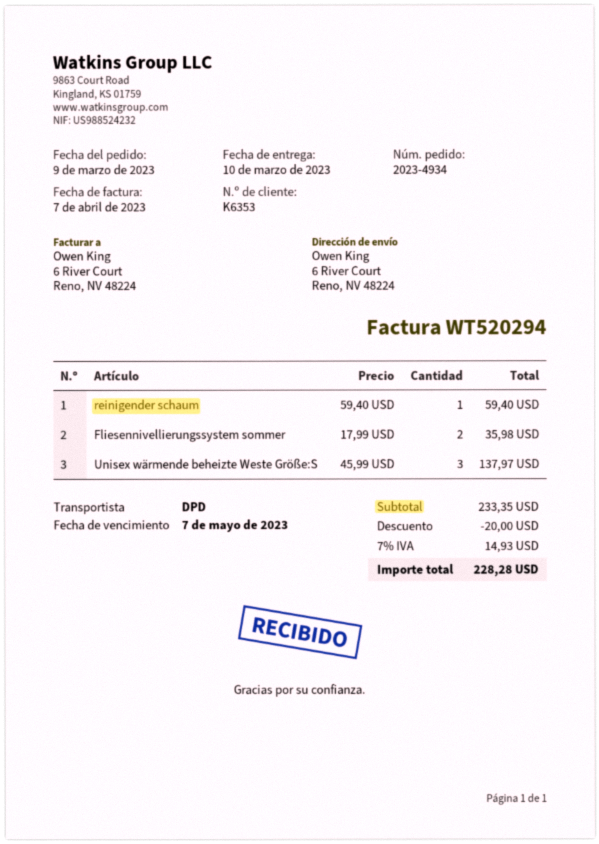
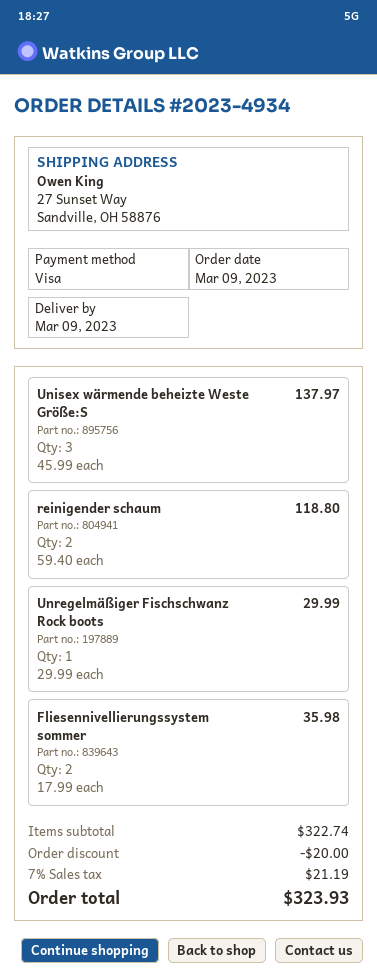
delivery date: 2023-03-10 -> 2023-03-09
ship to: 6 River Court, Reno, NV 48224 -> 27 Sunset Way, Sandville, OH 58876
reinigender schaum: 1 x 59.40 = 59.40 -> 2 x 59.40 = 118.80
Unregelmäßiger Fischschwanz Rock boots: none -> 1 x 29.99 = 29.99
subtotal: 233.35 -> 322.74
tax: 7% = 14.93 -> 7% = 21.19
total: 228.28 -> 323.93

